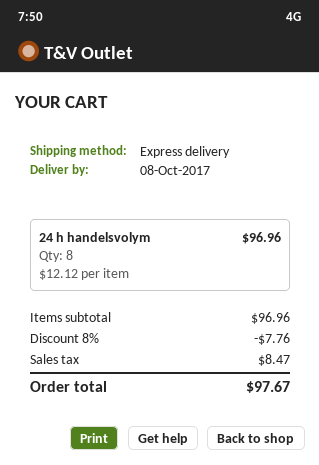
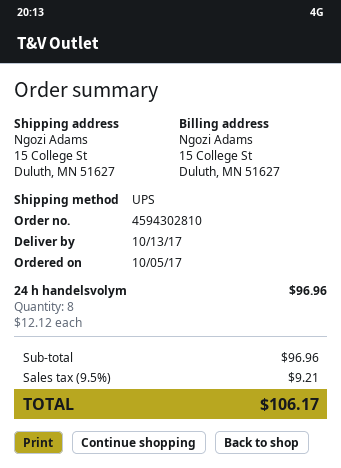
delivery date: 2017-10-08 -> 2017-10-13
shipping method: express -> UPS
discount: 8% = 7.76 -> none
tax: 8.47 -> 9.21
total: 97.67 -> 106.17

